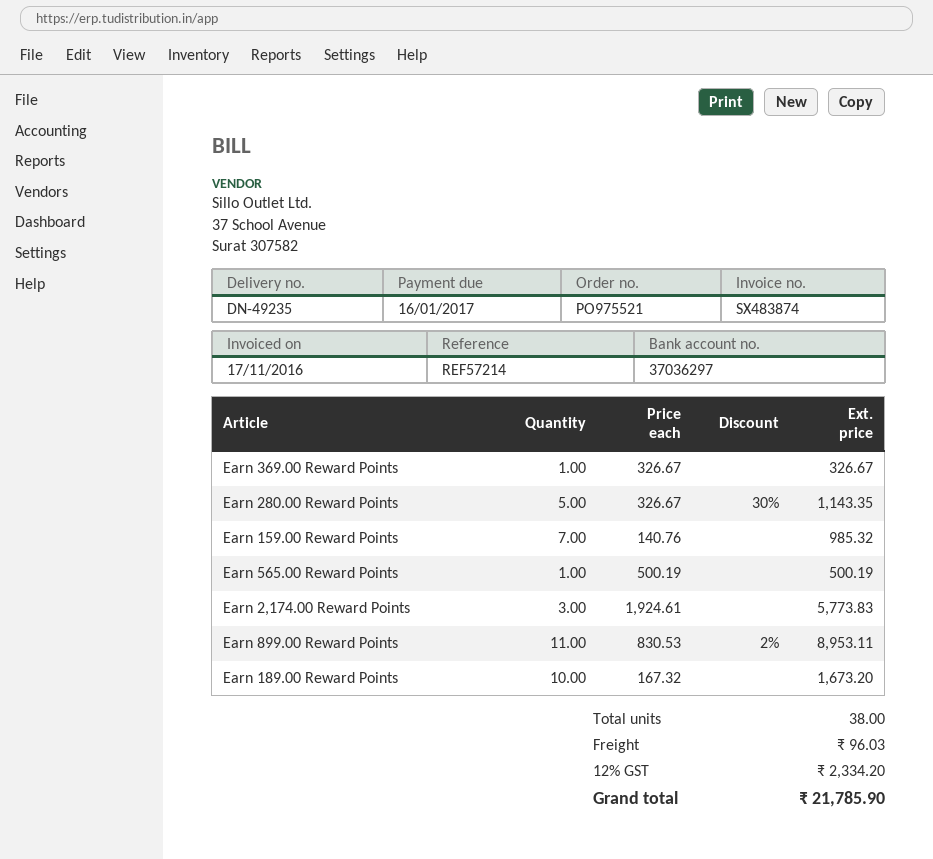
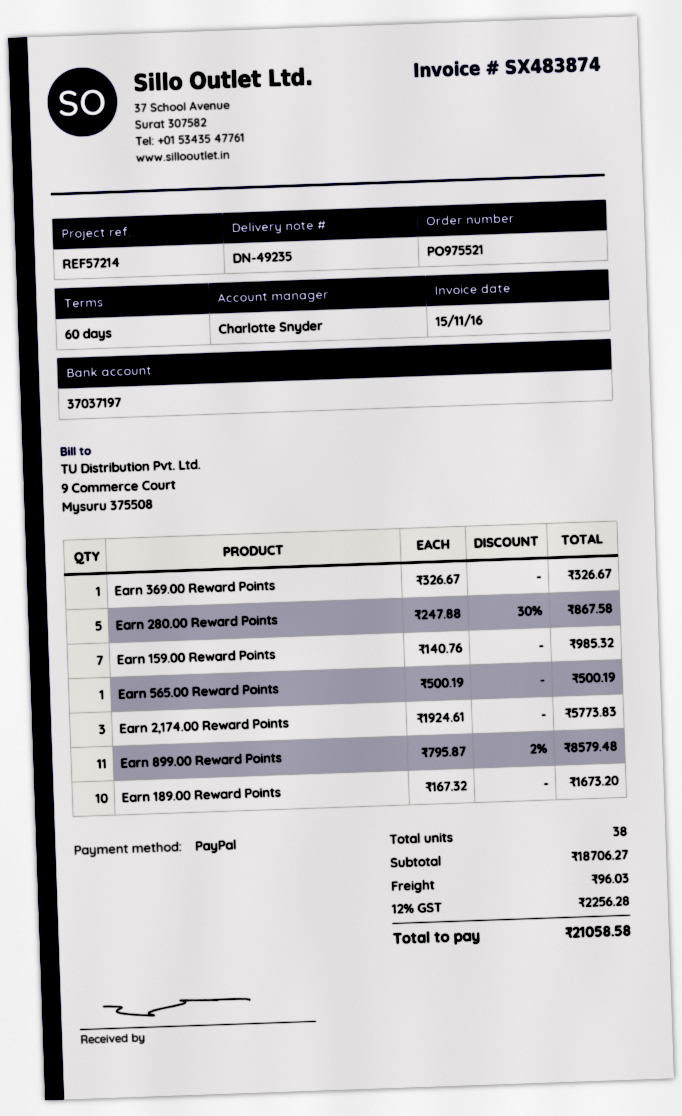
invoice date: 2016-11-17 -> 2016-11-15
bank account: 37036297 -> 37037197
Earn 280.00 Reward Points: 5 x 326.67 - 30% = 1143.35 -> 5 x 247.88 - 30% = 867.58
Earn 899.00 Reward Points: 11 x 830.53 - 2% = 8953.11 -> 11 x 795.87 - 2% = 8579.48
tax: 12% = 2334.20 -> 12% = 2256.28
total: 21785.90 -> 21058.58

